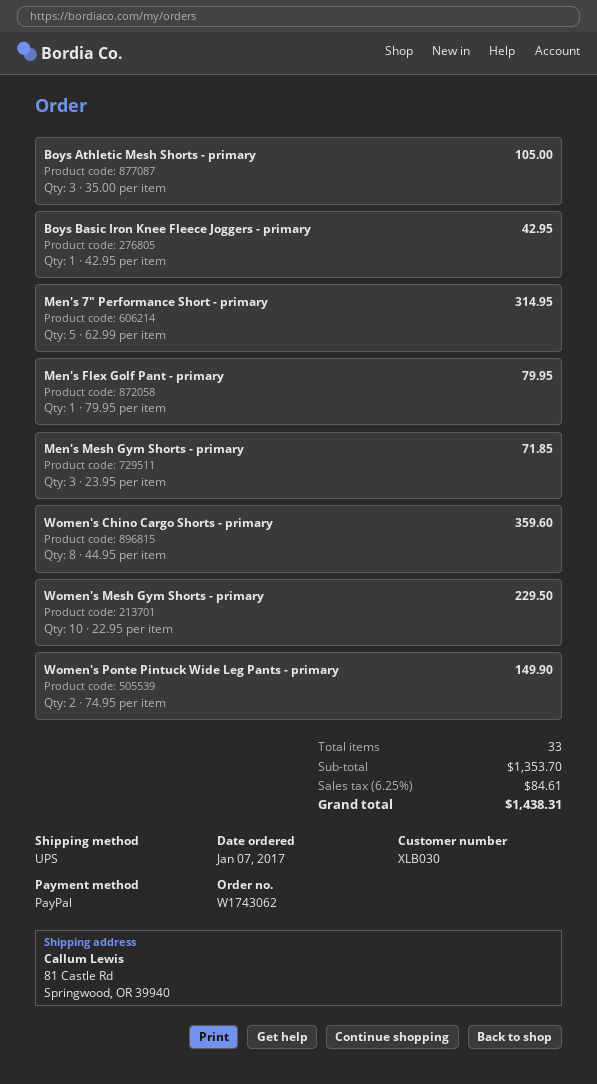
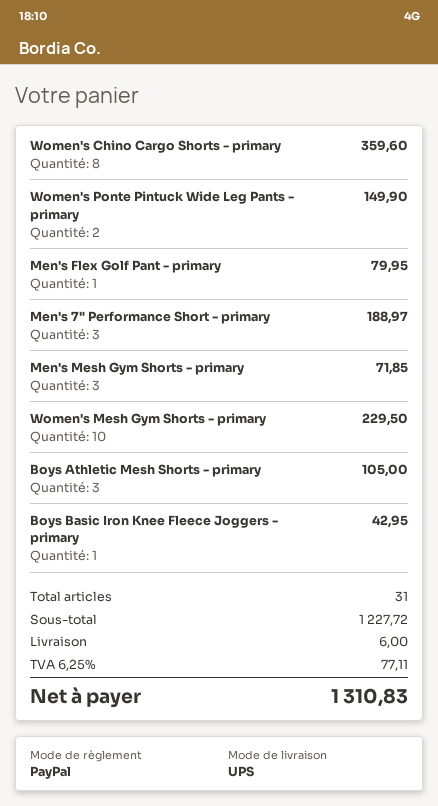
Men's 7" Performance Short - primary: 5 for 314.95 -> 3 for 188.97
total quantity: 33 -> 31
subtotal: 1353.70 -> 1227.72
shipping: none -> 6.00
tax: 6.25% = 84.61 -> 6.25% = 77.11
total: 1438.31 -> 1310.83

